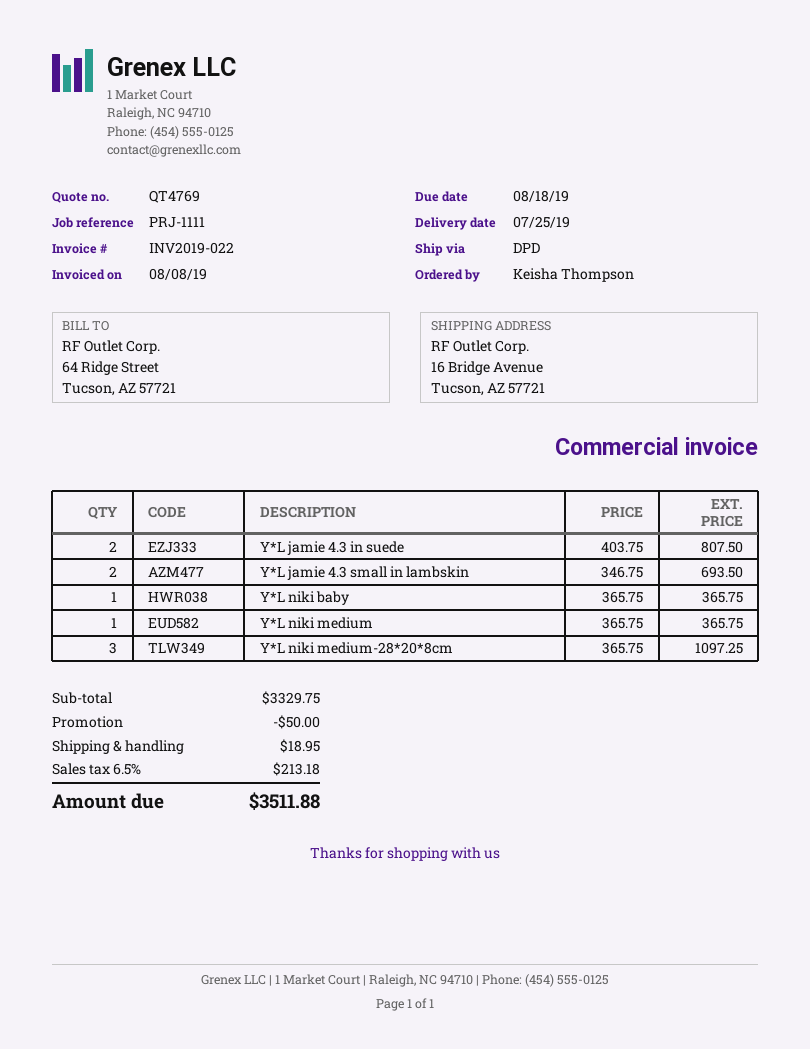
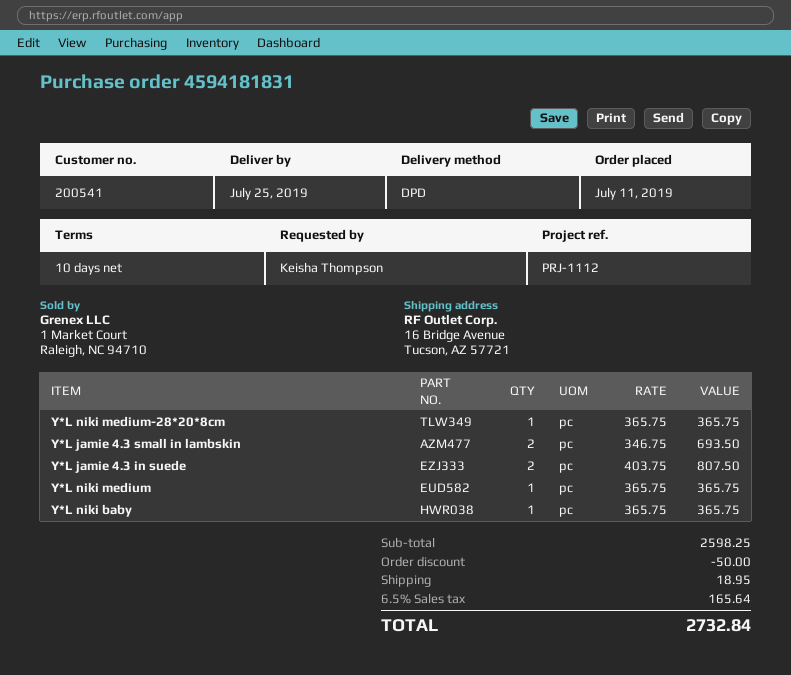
reference: PRJ-1111 -> PRJ-1112
Y*L niki medium-28*20*8cm: 3 x 365.75 = 1097.25 -> 1 x 365.75 = 365.75
subtotal: 3329.75 -> 2598.25
tax: 6.5% = 213.18 -> 6.5% = 165.64
total: 3511.88 -> 2732.84

